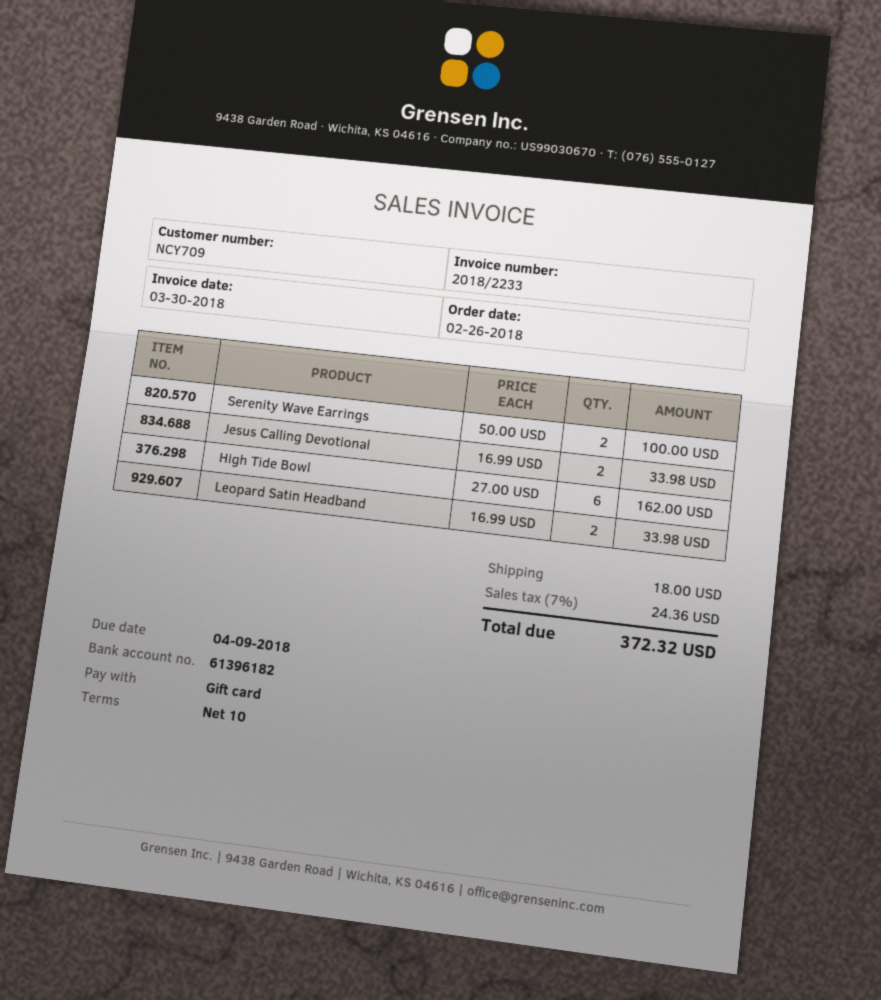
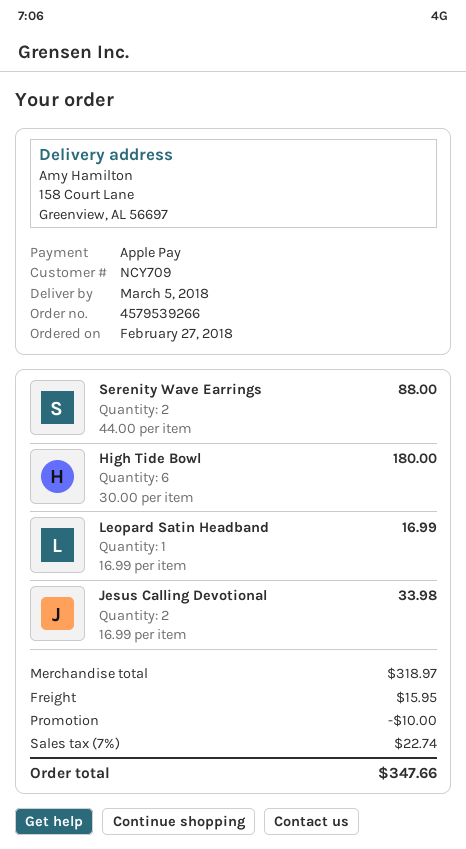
order date: 2018-02-26 -> 2018-02-27
payment method: gift card -> Apple Pay
Serenity Wave Earrings: 2 x 50.00 = 100.00 -> 2 x 44.00 = 88.00
High Tide Bowl: 6 x 27.00 = 162.00 -> 6 x 30.00 = 180.00
Leopard Satin Headband: 2 x 16.99 = 33.98 -> 1 x 16.99 = 16.99
discount: none -> 10.00
shipping: 18.00 -> 15.95
tax: 7% = 24.36 -> 7% = 22.74
total: 372.32 -> 347.66

